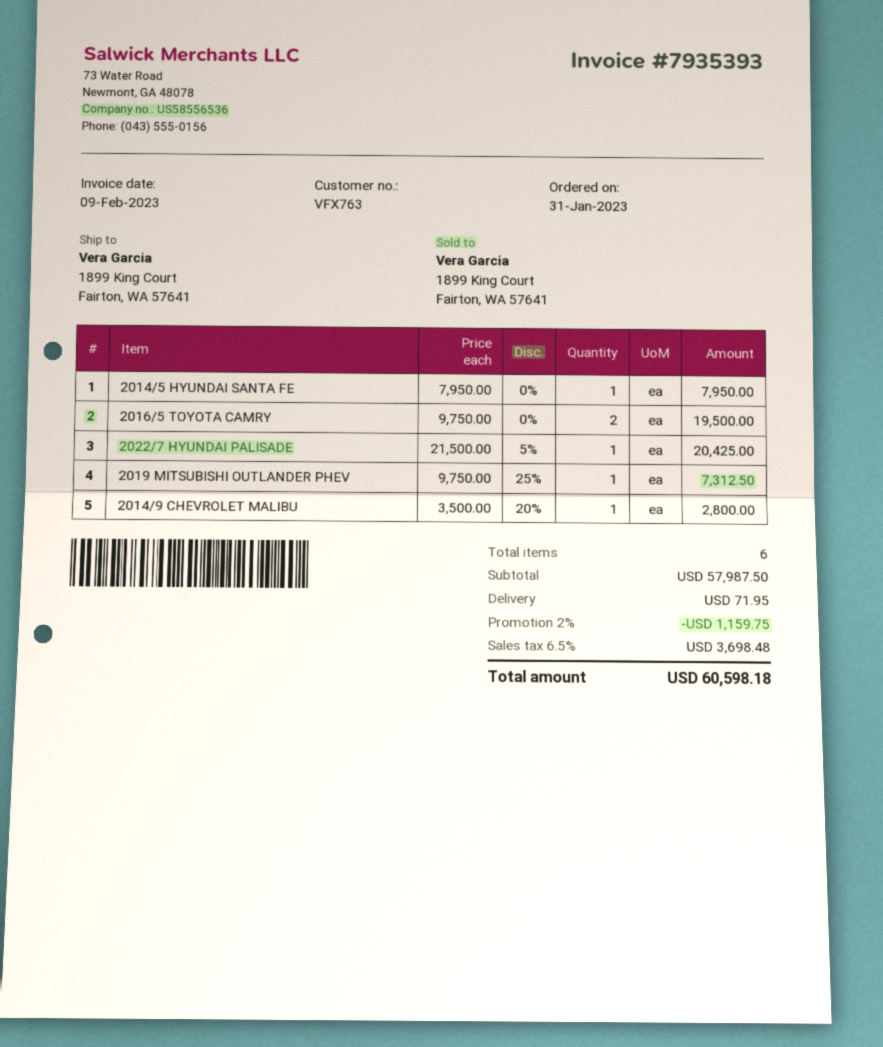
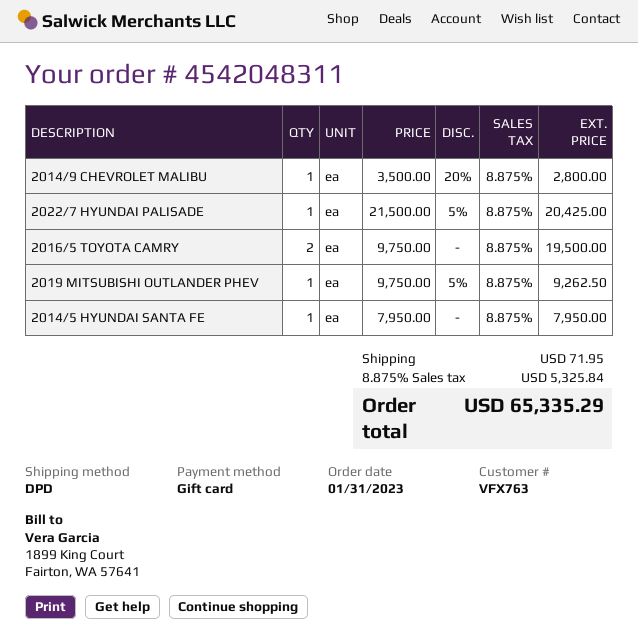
2019 MITSUBISHI OUTLANDER PHEV: 1 x 9750.00 - 25% = 7312.50 -> 1 x 9750.00 - 5% = 9262.50
discount: 2% = 1159.75 -> none
tax: 6.5% = 3698.48 -> 8.875% = 5325.84
total: 60598.18 -> 65335.29

